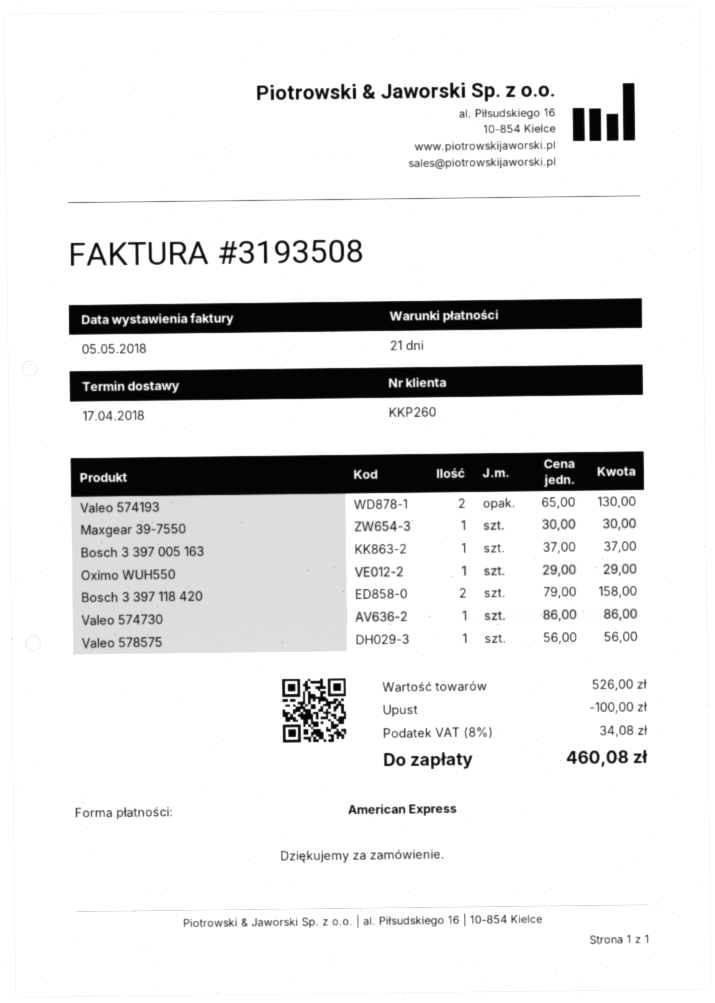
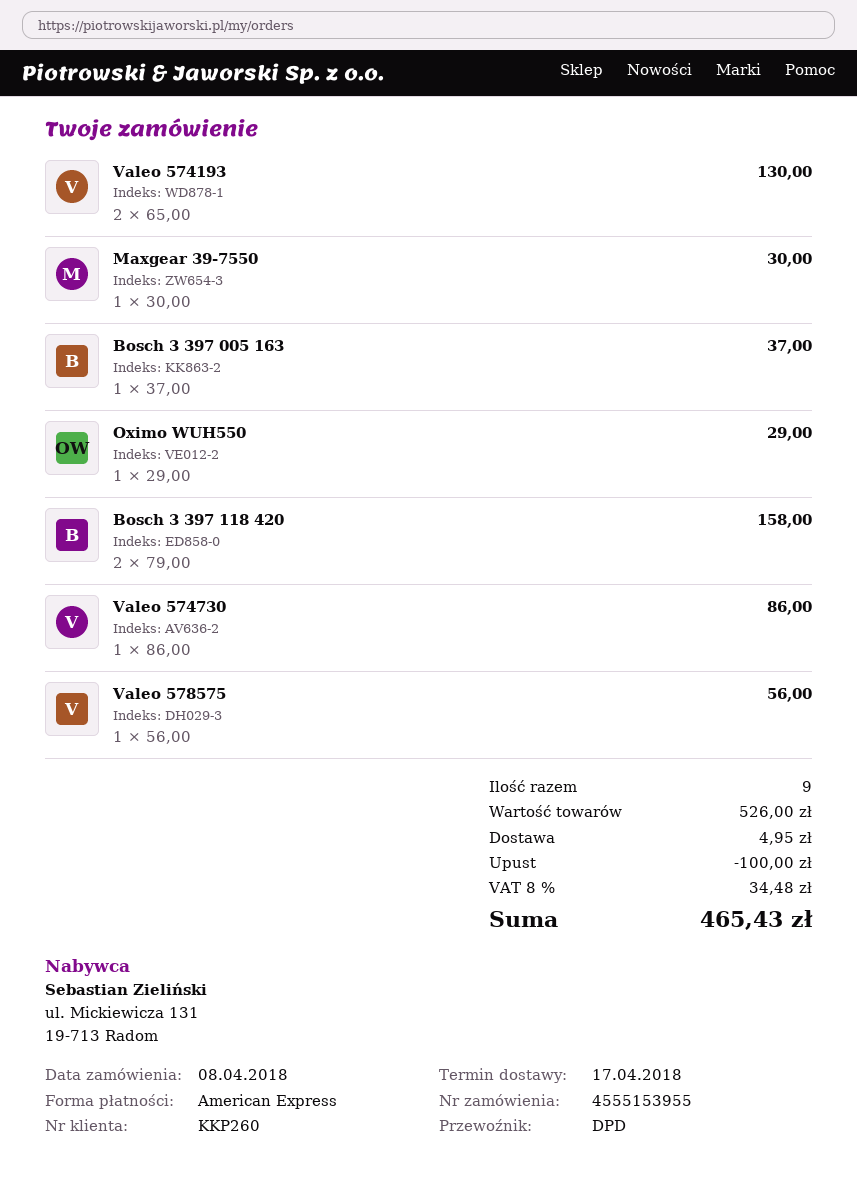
shipping: none -> 4.95
tax: 8% = 34.08 -> 8% = 34.48
total: 460.08 -> 465.43

